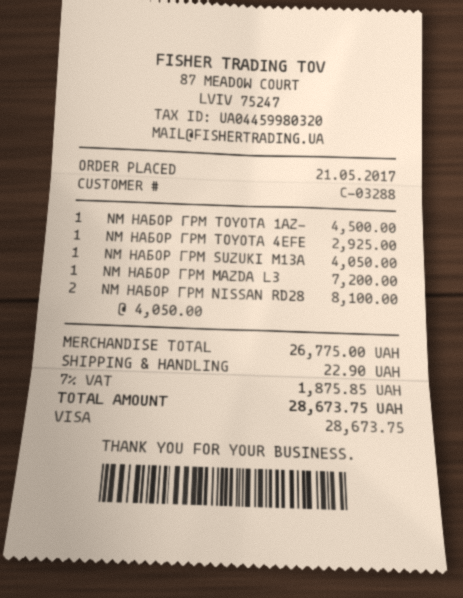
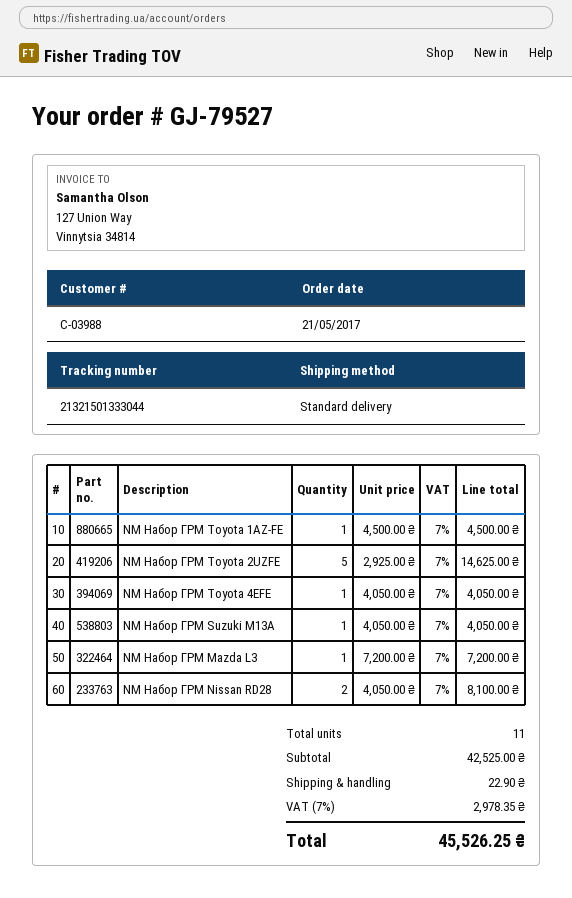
customer number: C-03288 -> C-03988
NM НАБОР ГРМ TOYOTA 4EFE: 1 x 2925.00 = 2925.00 -> 1 x 4050.00 = 4050.00
NM Набор ГРМ Toyota 2UZFE: none -> 5 x 2925.00 = 14625.00
subtotal: 26775.00 -> 42525.00
tax: 7% = 1875.85 -> 7% = 2978.35
total: 28673.75 -> 45526.25

